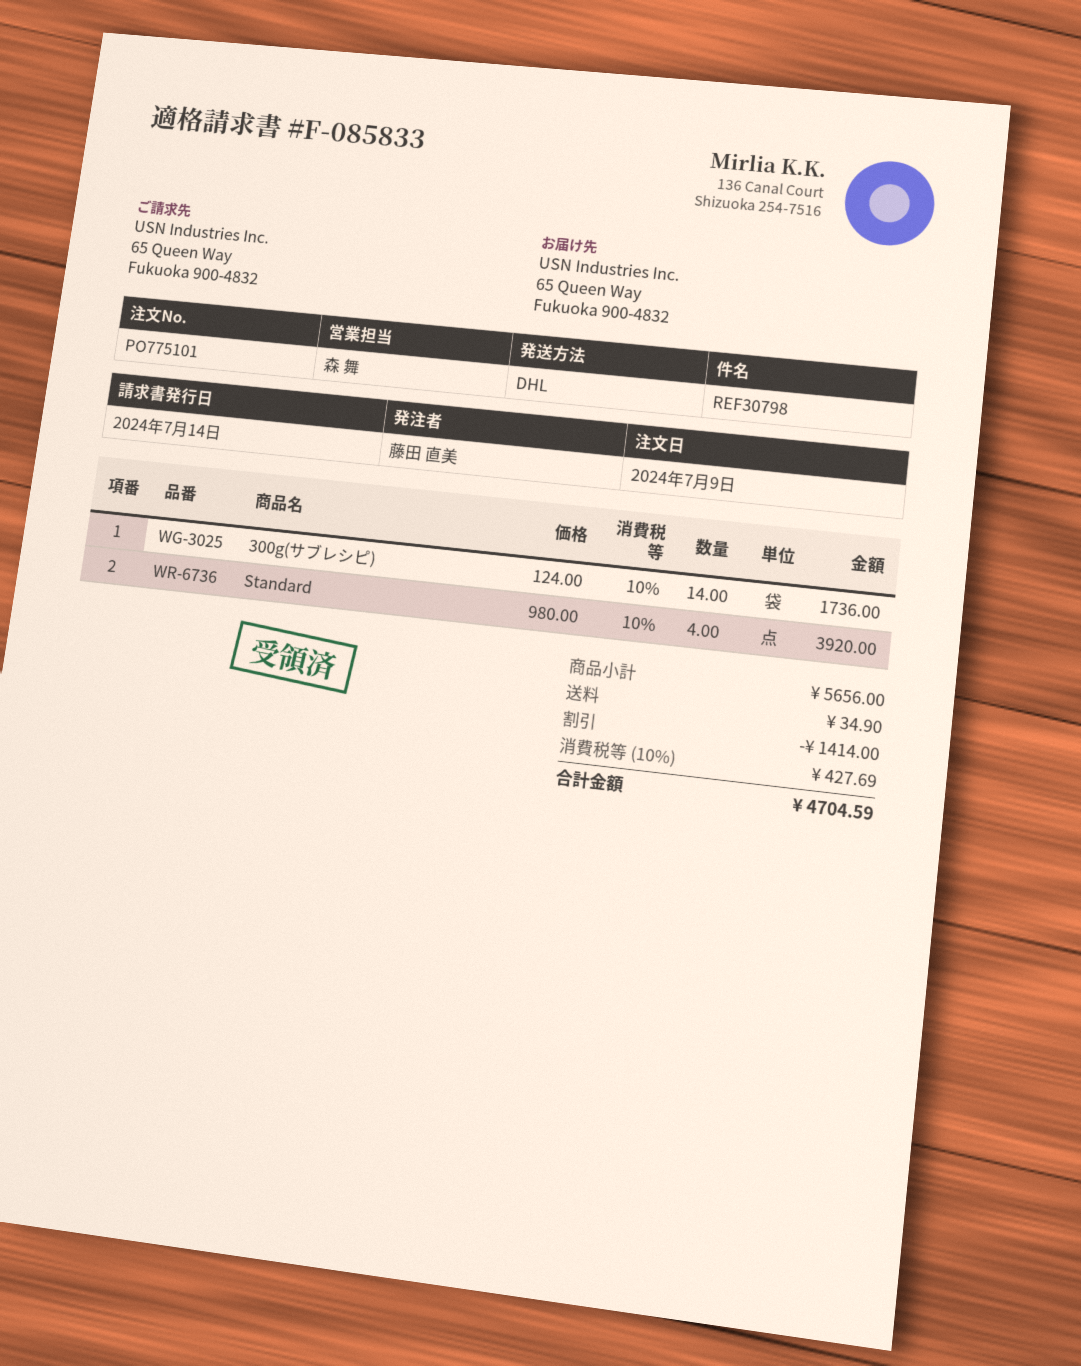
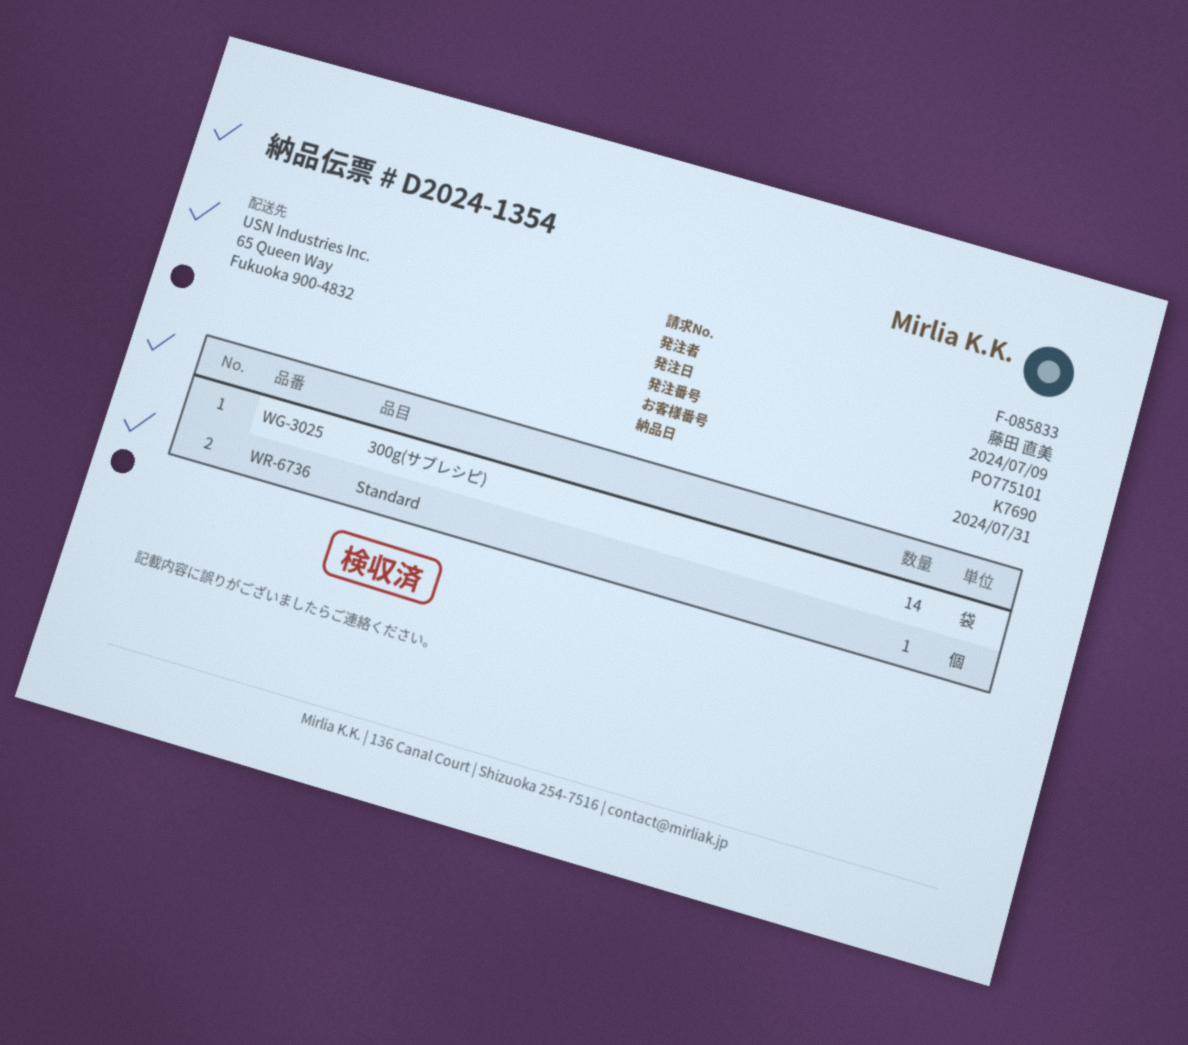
Standard: 4 -> 1

